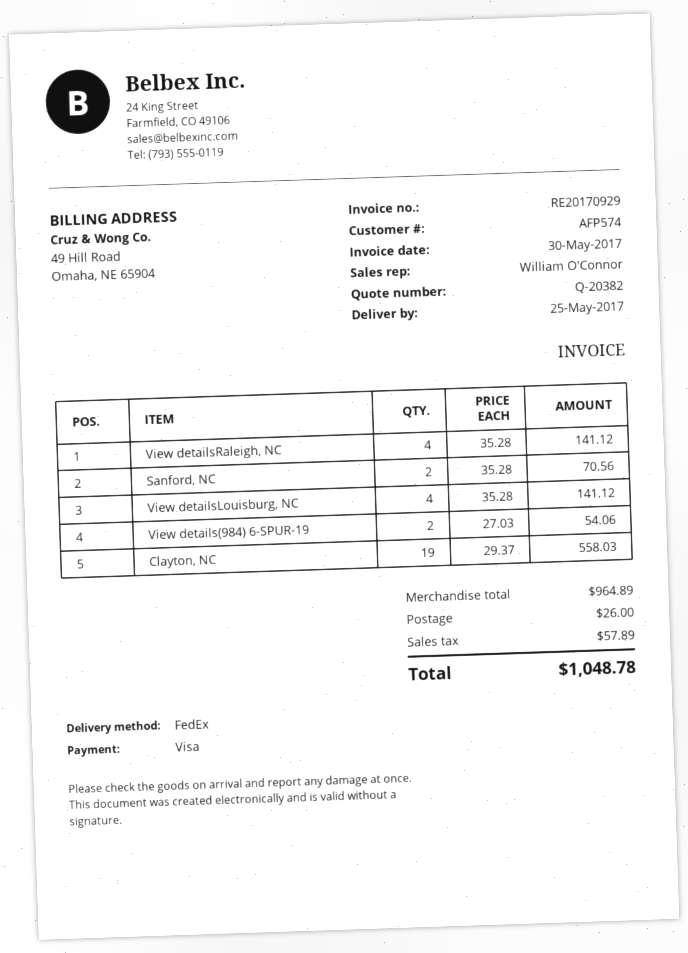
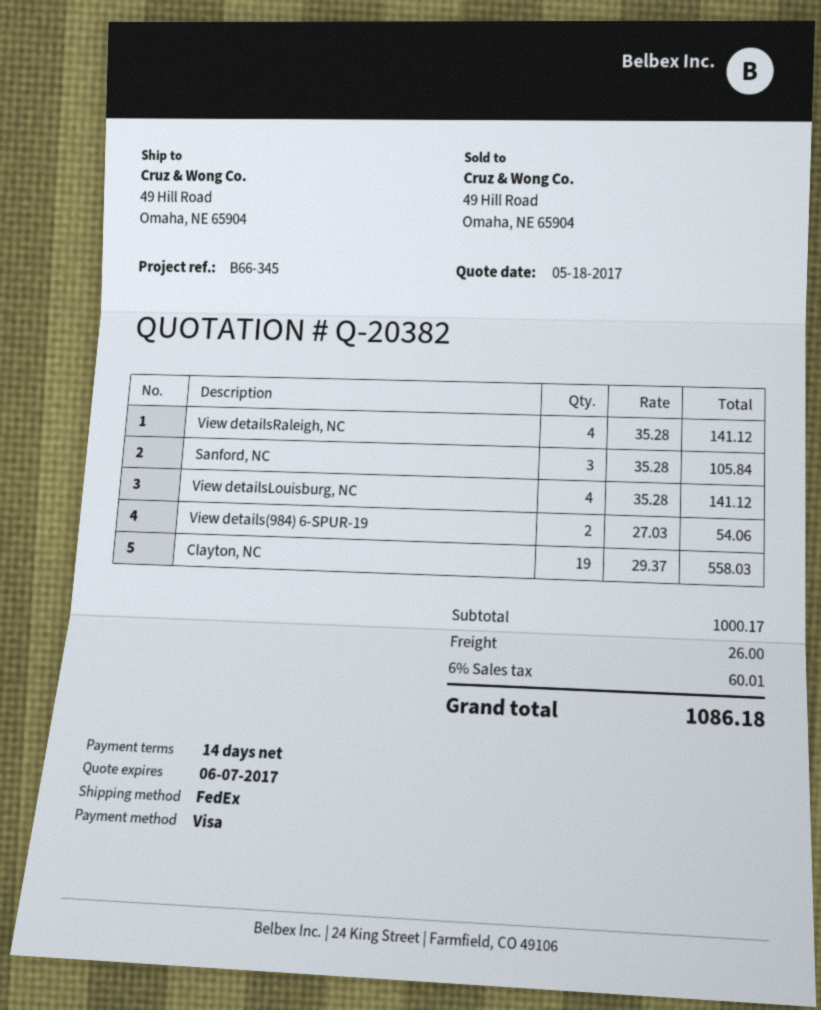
Sanford, NC: 2 x 35.28 = 70.56 -> 3 x 35.28 = 105.84
subtotal: 964.89 -> 1000.17
tax: 57.89 -> 60.01
total: 1048.78 -> 1086.18

